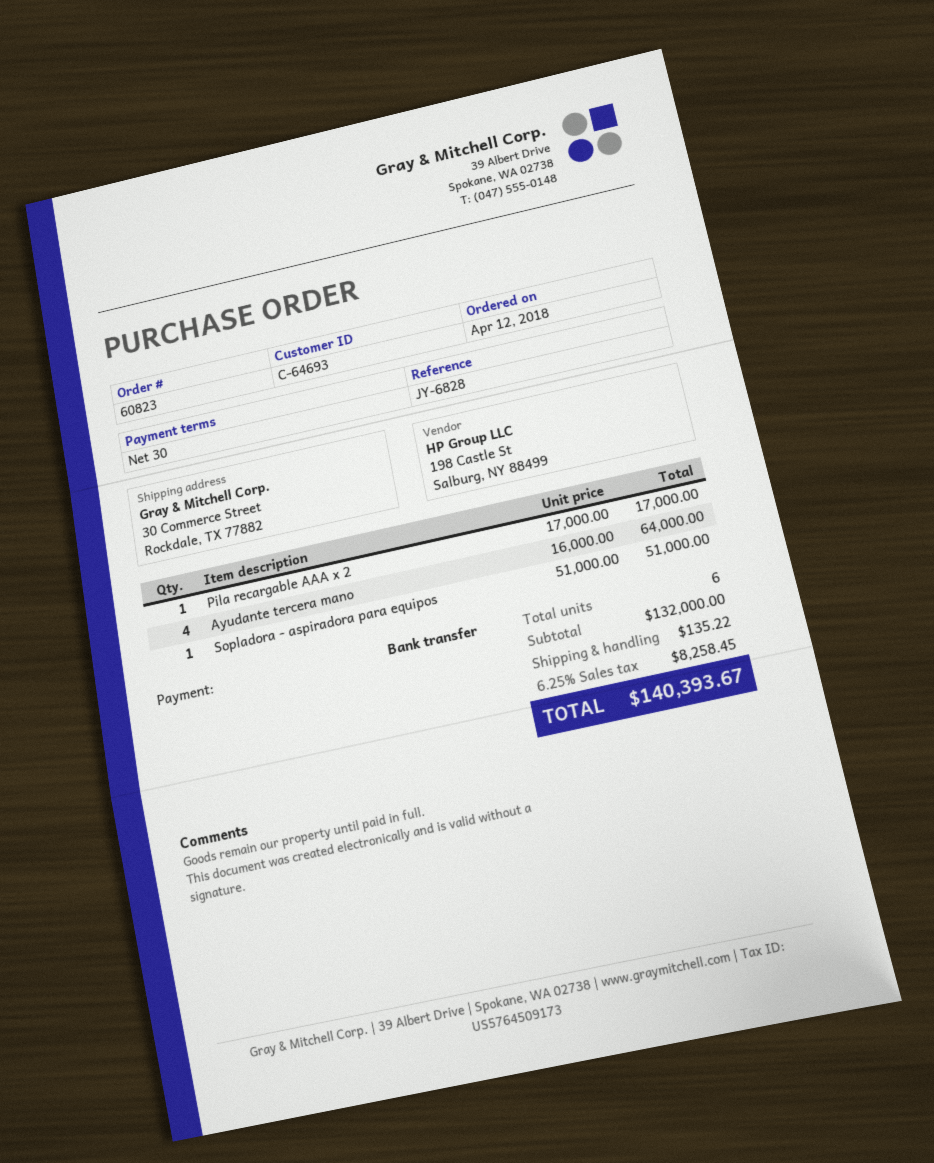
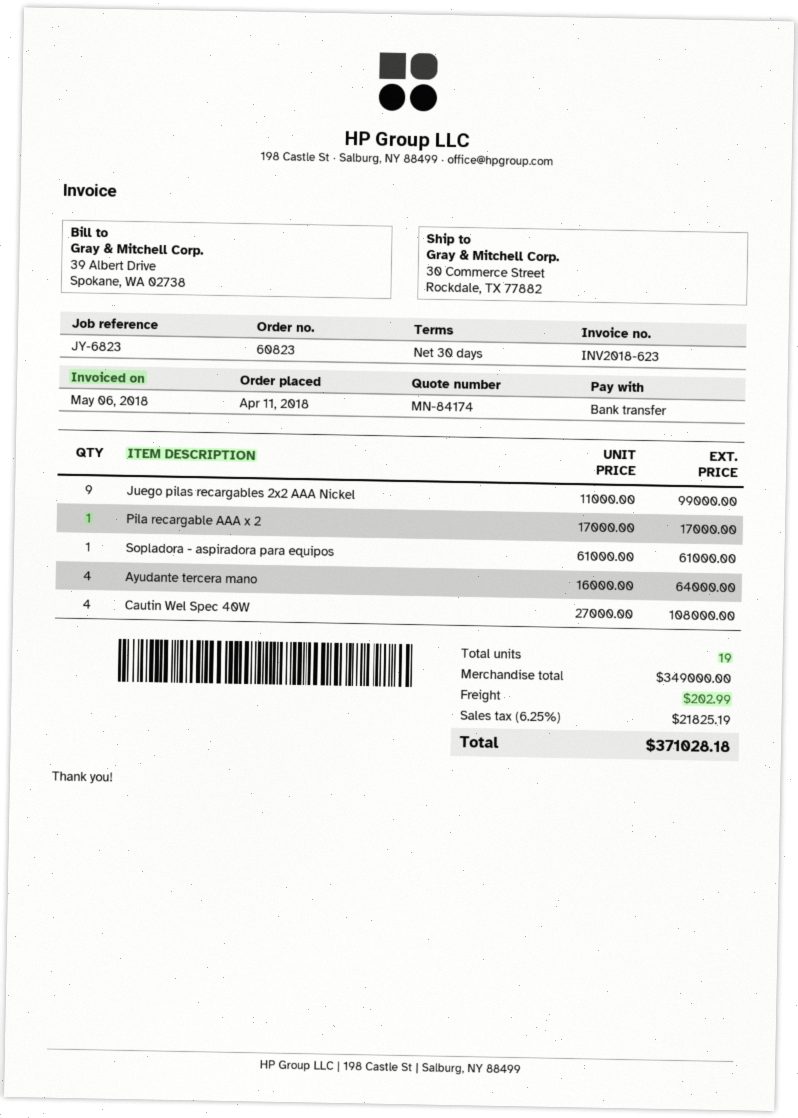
order date: 2018-04-12 -> 2018-04-11
reference: JY-6828 -> JY-6823
Sopladora - aspiradora para equipos: 1 x 51000.00 = 51000.00 -> 1 x 61000.00 = 61000.00
Juego pilas recargables 2x2 AAA Nickel: none -> 9 x 11000.00 = 99000.00
Cautin Wel Spec 40W: none -> 4 x 27000.00 = 108000.00
total quantity: 6 -> 19
subtotal: 132000.00 -> 349000.00
shipping: 135.22 -> 202.99
tax: 6.25% = 8258.45 -> 6.25% = 21825.19
total: 140393.67 -> 371028.18

